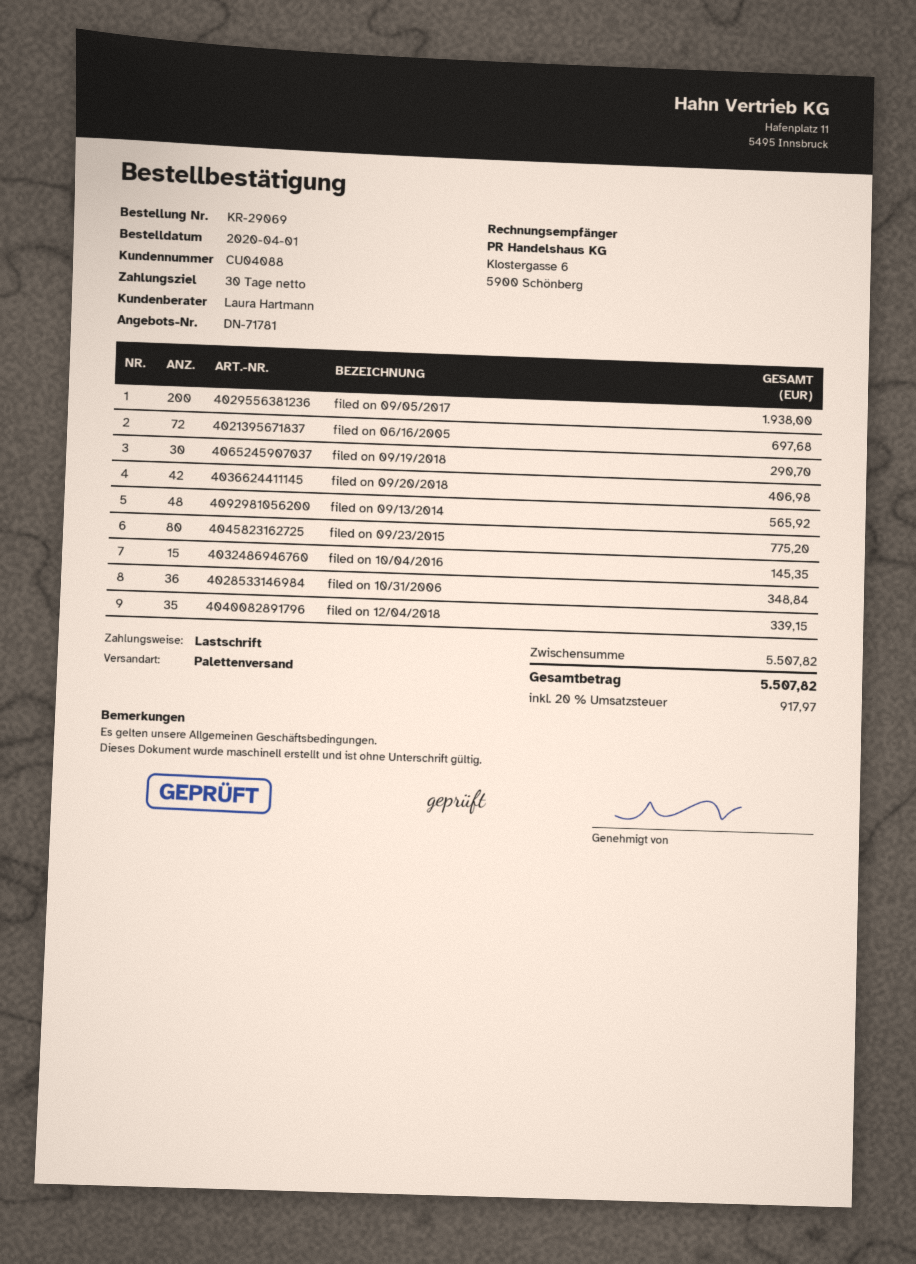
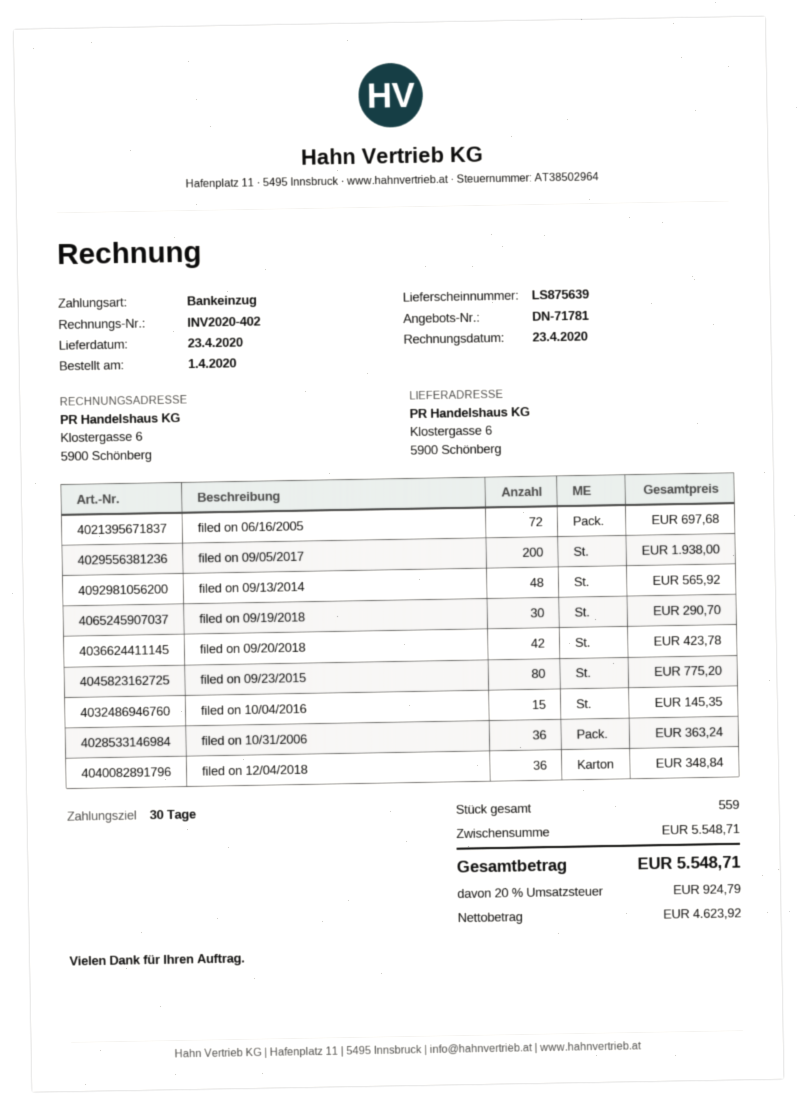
filed on 09/20/2018: 42 for 406.98 -> 42 for 423.78
filed on 10/31/2006: 36 for 348.84 -> 36 for 363.24
filed on 12/04/2018: 35 for 339.15 -> 36 for 348.84
subtotal: 5507.82 -> 5548.71
tax: 20% = 917.97 -> 20% = 924.79
total: 5507.82 -> 5548.71

